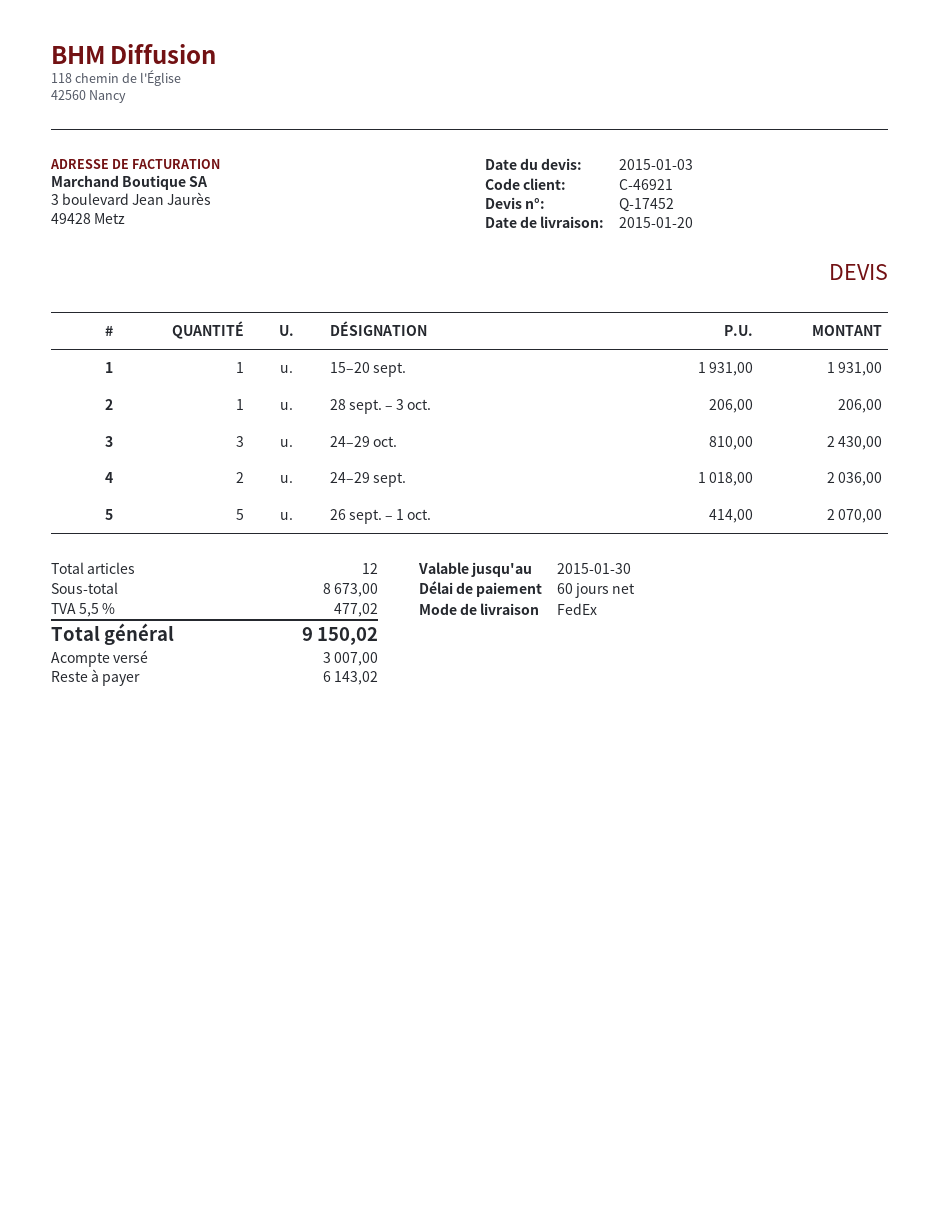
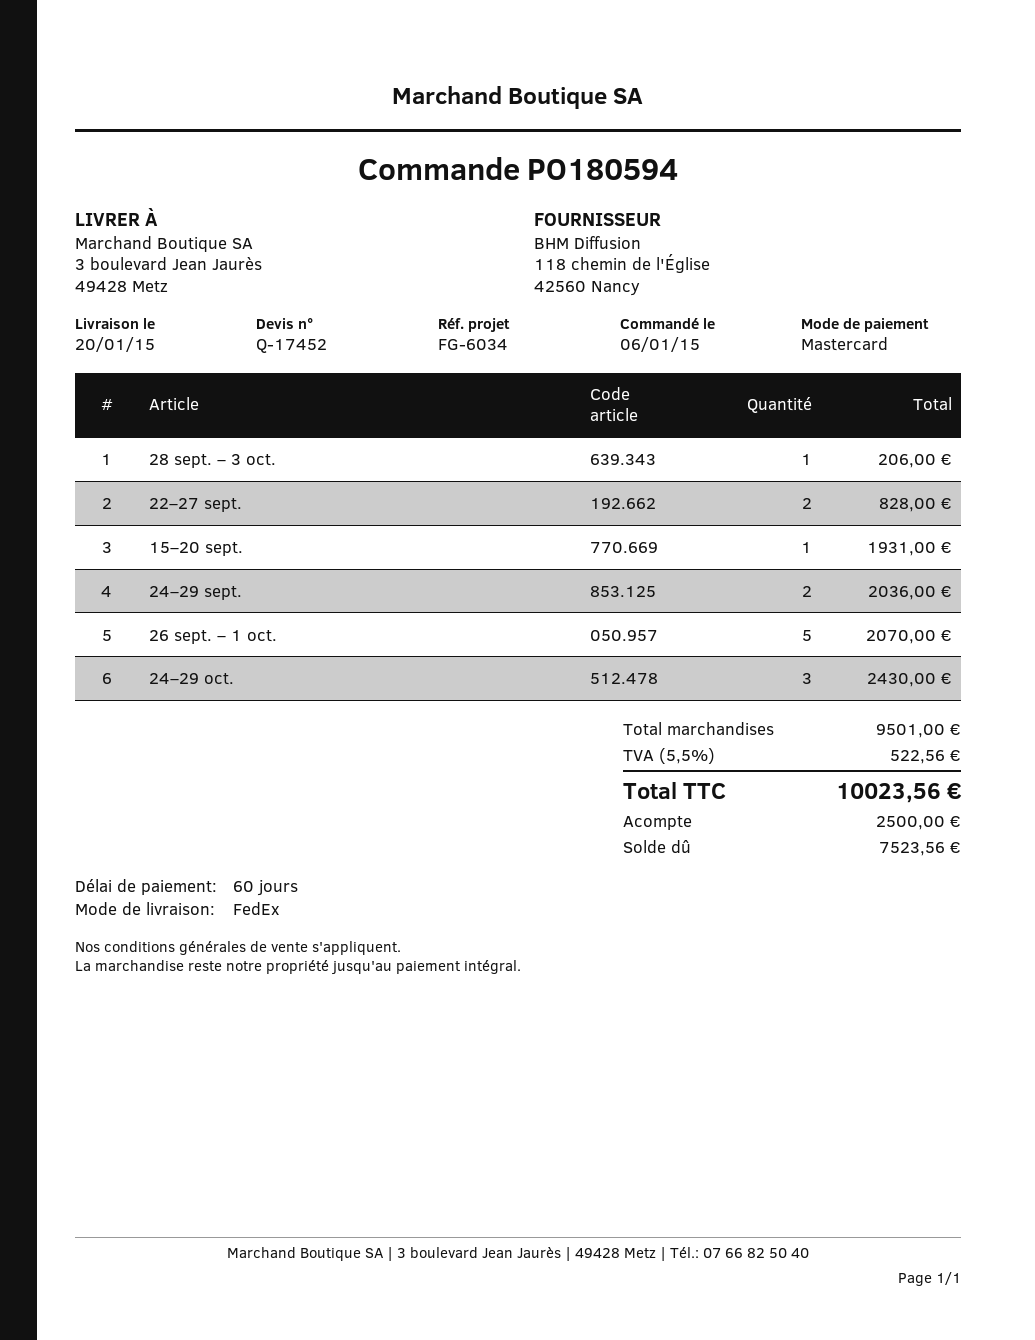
22–27 sept.: none -> 2 for 828.00
subtotal: 8673.00 -> 9501.00
tax: 5.5% = 477.02 -> 5.5% = 522.56
total: 9150.02 -> 10023.56
deposit: 3007.00 -> 2500.00
balance: 6143.02 -> 7523.56

